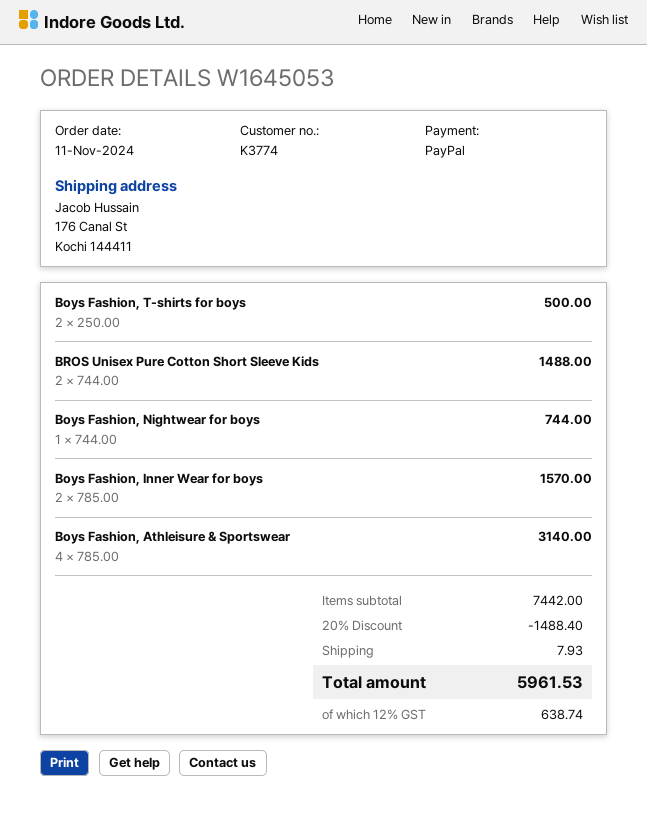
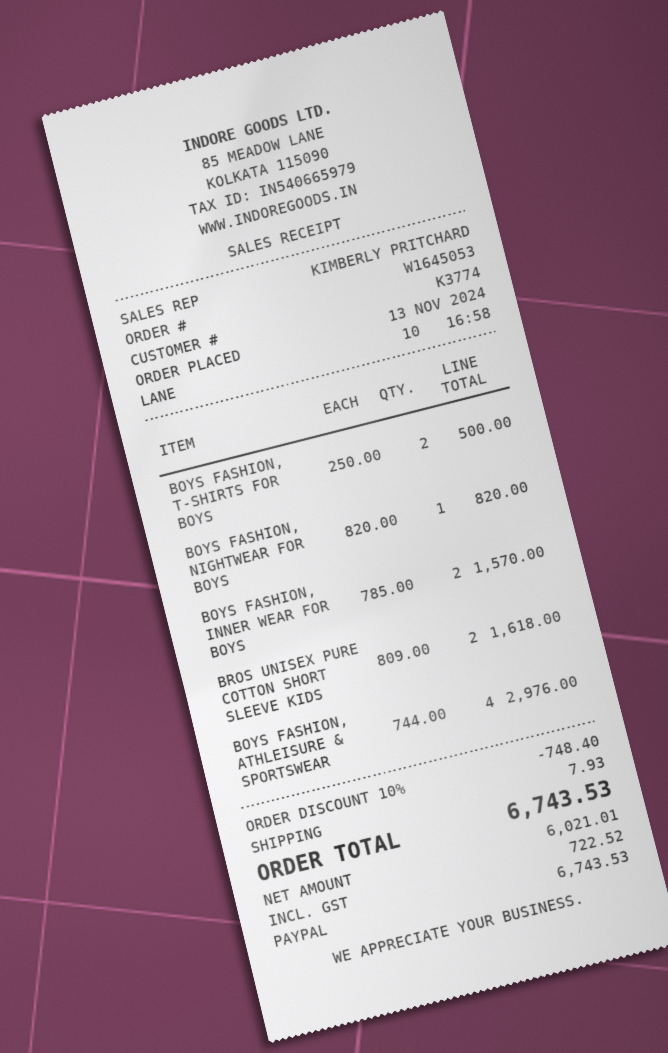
order date: 2024-11-11 -> 2024-11-13
BROS Unisex Pure Cotton Short Sleeve Kids: 2 x 744.00 = 1488.00 -> 2 x 809.00 = 1618.00
Boys Fashion, Nightwear for boys: 1 x 744.00 = 744.00 -> 1 x 820.00 = 820.00
Boys Fashion, Athleisure & Sportswear: 4 x 785.00 = 3140.00 -> 4 x 744.00 = 2976.00
discount: 20% = 1488.40 -> 10% = 748.40
tax: 638.74 -> 722.52
total: 5961.53 -> 6743.53

